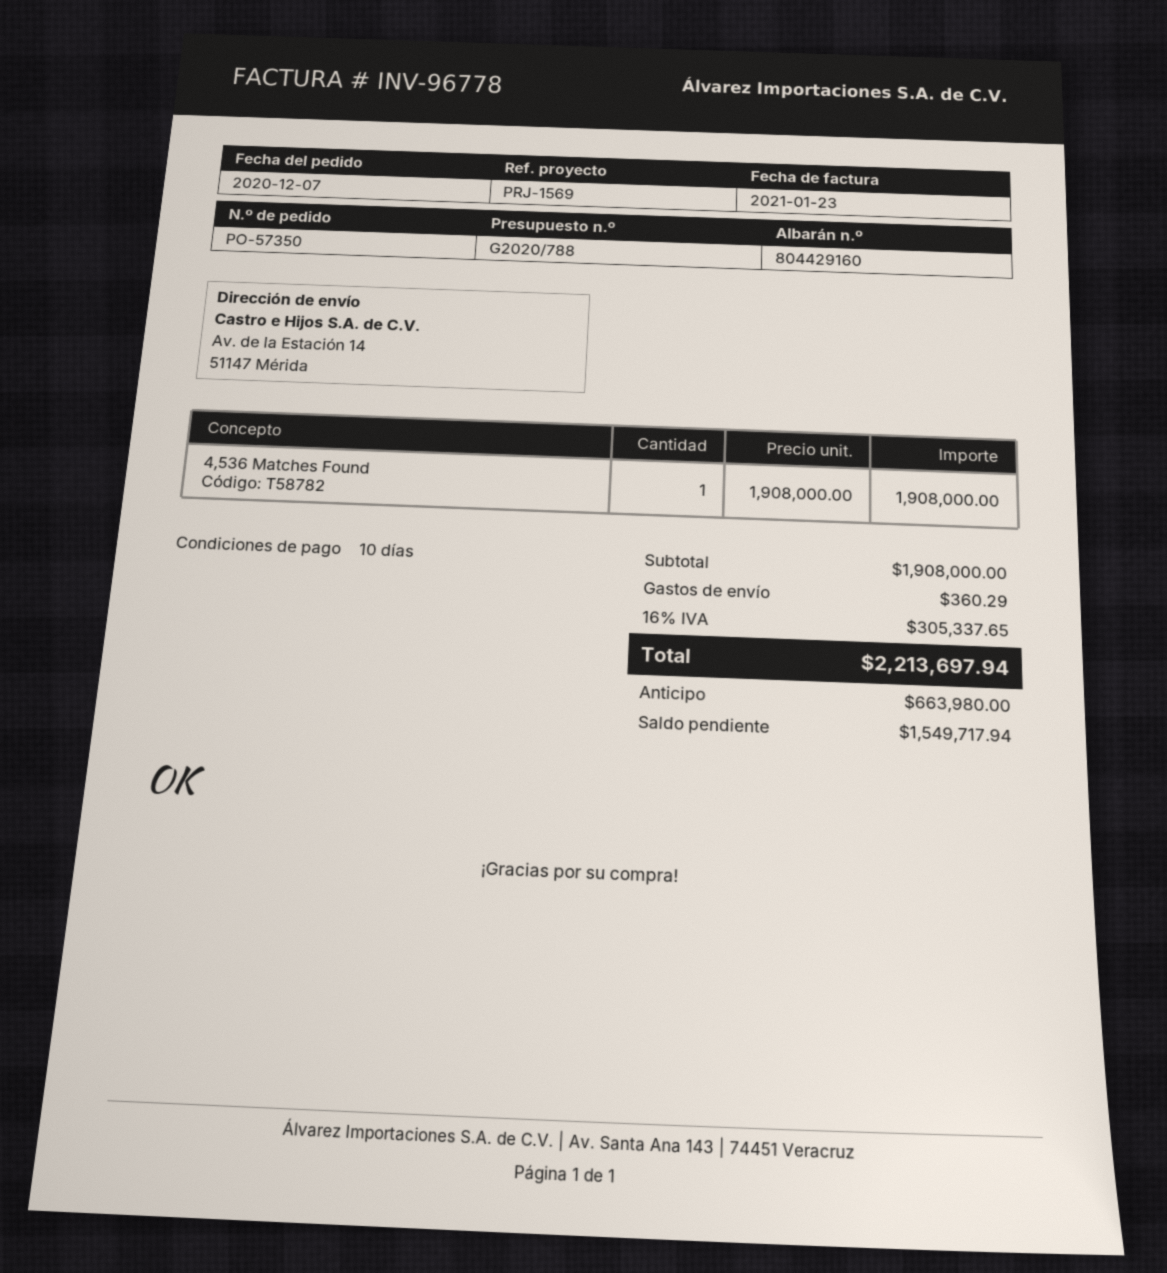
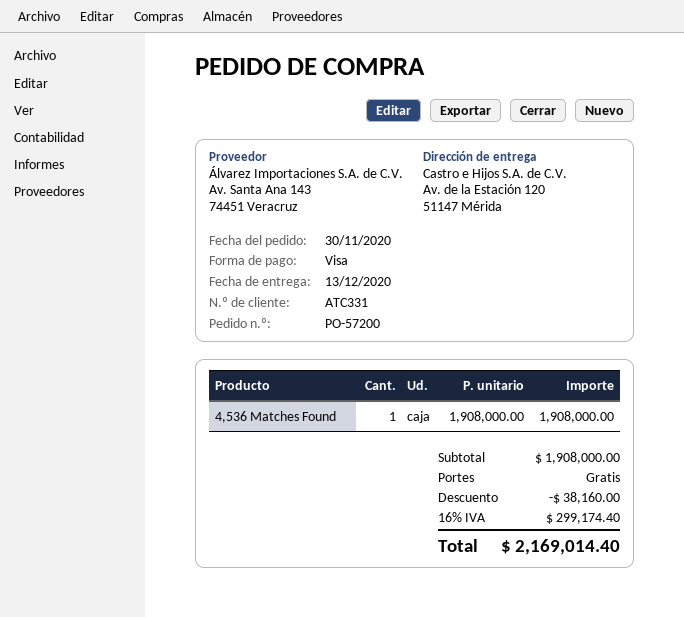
order number: PO-57350 -> PO-57200
order date: 2020-12-07 -> 2020-11-30
ship to: Av. de la Estación 14, 51147 Mérida -> Av. de la Estación 120, 51147 Mérida
discount: none -> 38160.00
shipping: 360.29 -> 0.00
tax: 16% = 305337.65 -> 16% = 299174.40
total: 2213697.94 -> 2169014.40

